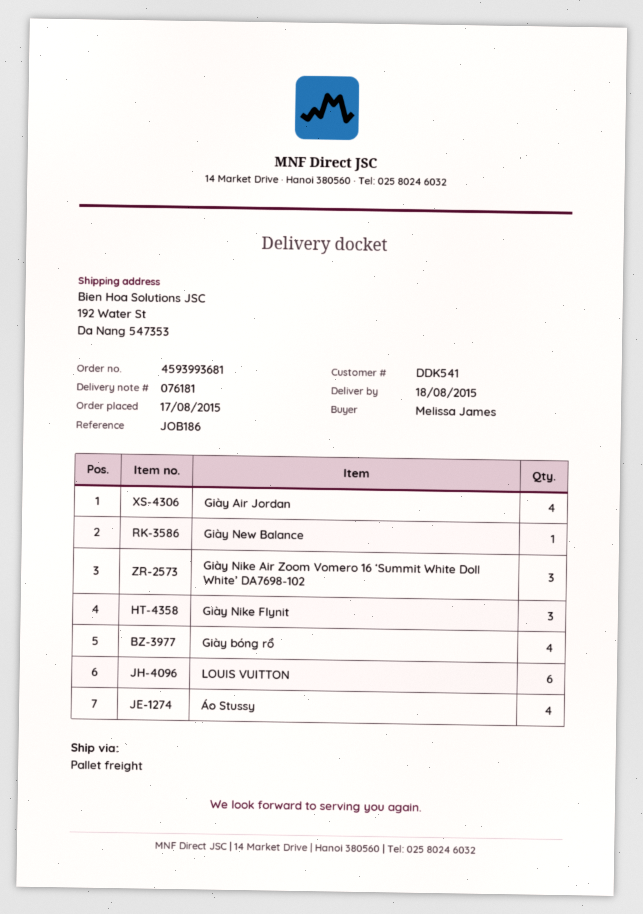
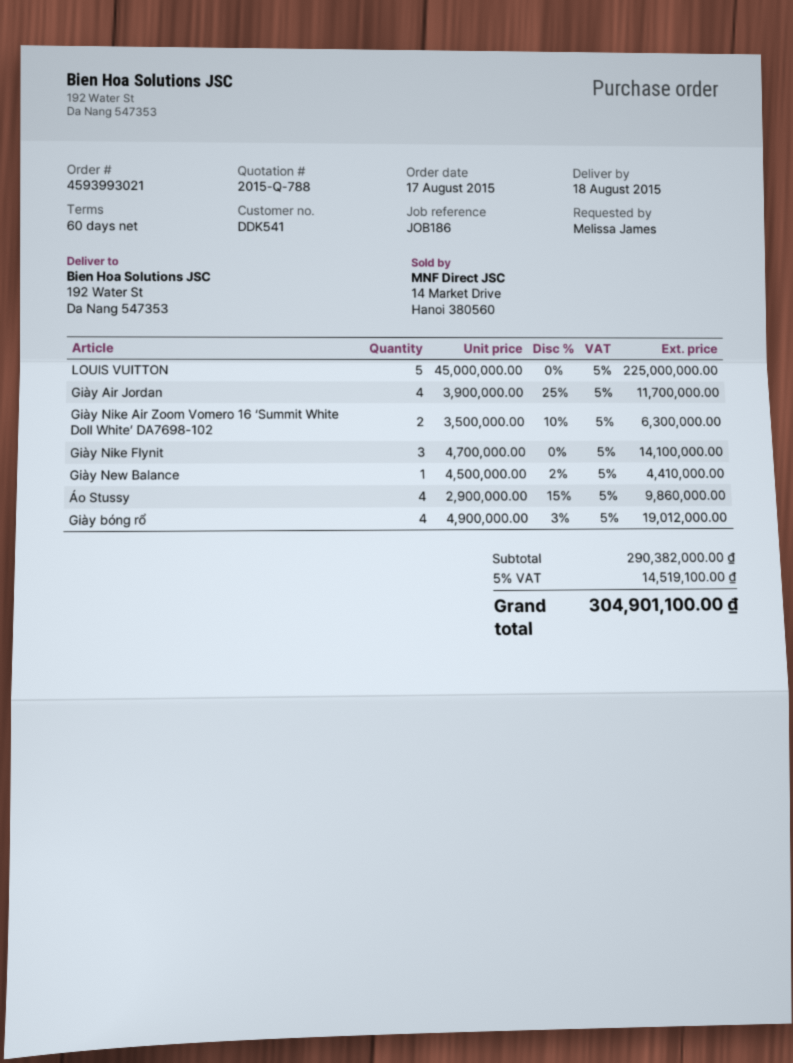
order number: 4593993681 -> 4593993021
Giày Nike Air Zoom Vomero 16 ‘Summit White Doll White’ DA7698-102: 3 -> 2
LOUIS VUITTON: 6 -> 5

